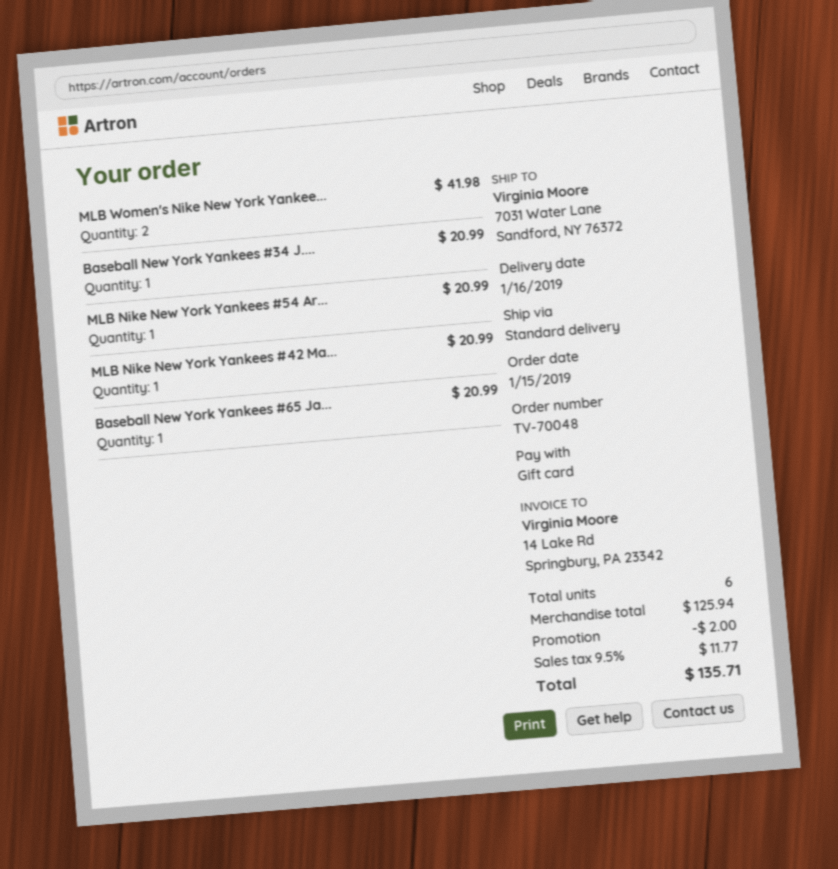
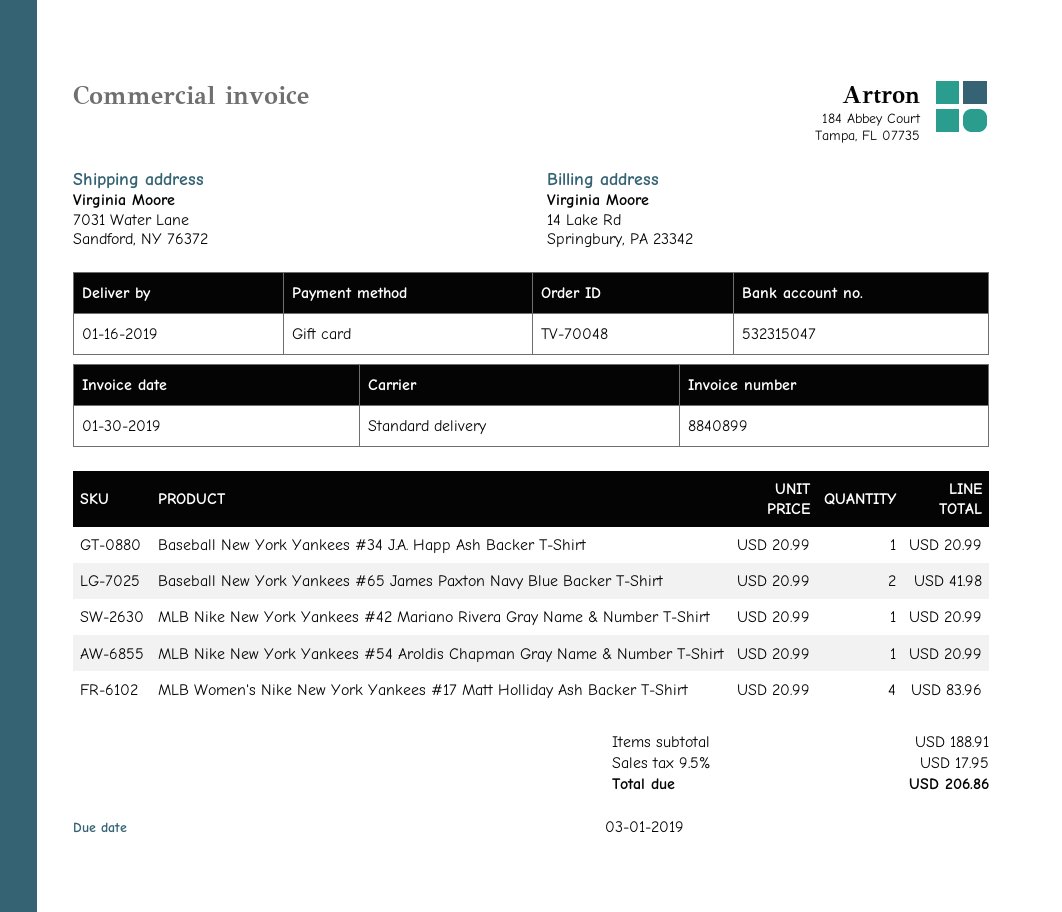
MLB Women's Nike New York Yankee...: 2 for 41.98 -> 4 for 83.96
Baseball New York Yankees #65 Ja...: 1 for 20.99 -> 2 for 41.98
subtotal: 125.94 -> 188.91
discount: 2.00 -> none
tax: 9.5% = 11.77 -> 9.5% = 17.95
total: 135.71 -> 206.86

